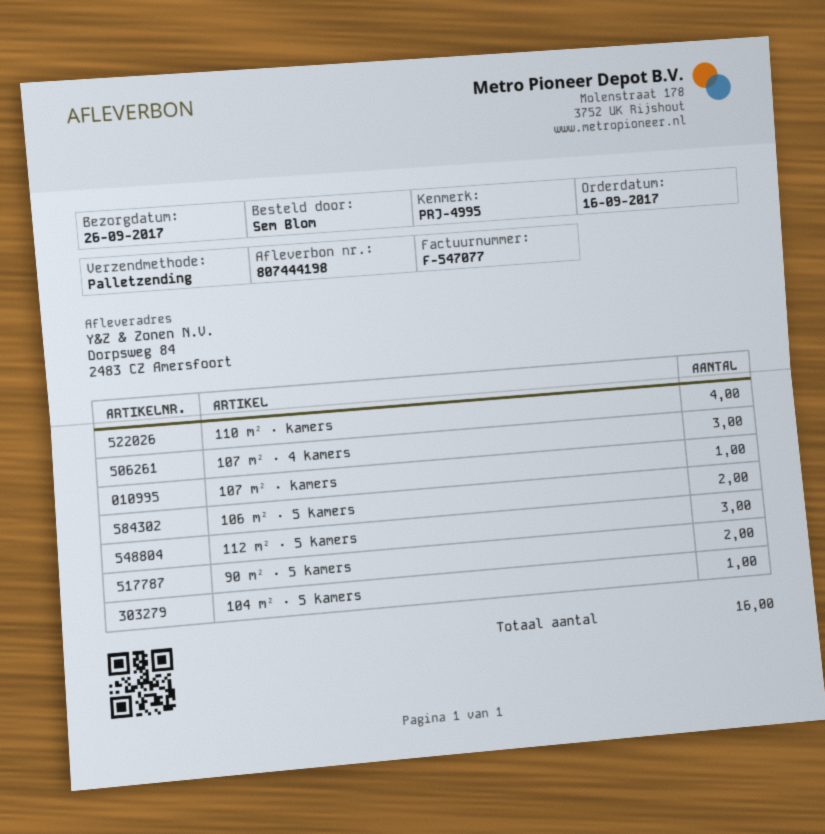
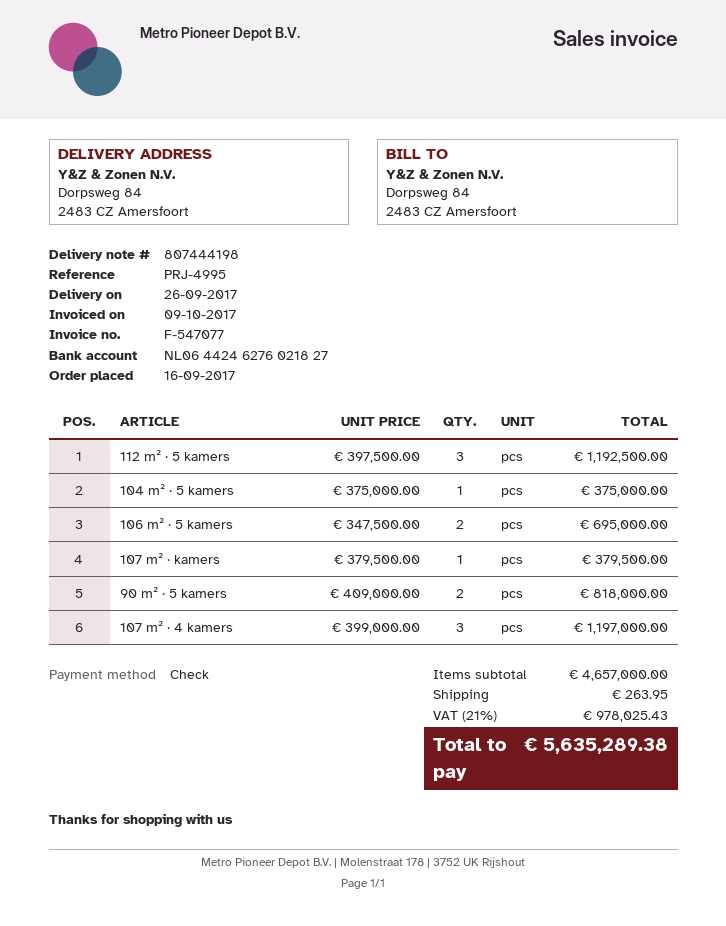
110 m² · kamers: 4 -> none

